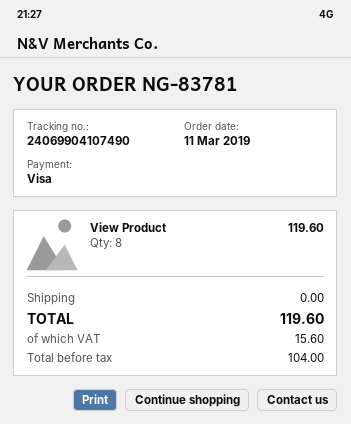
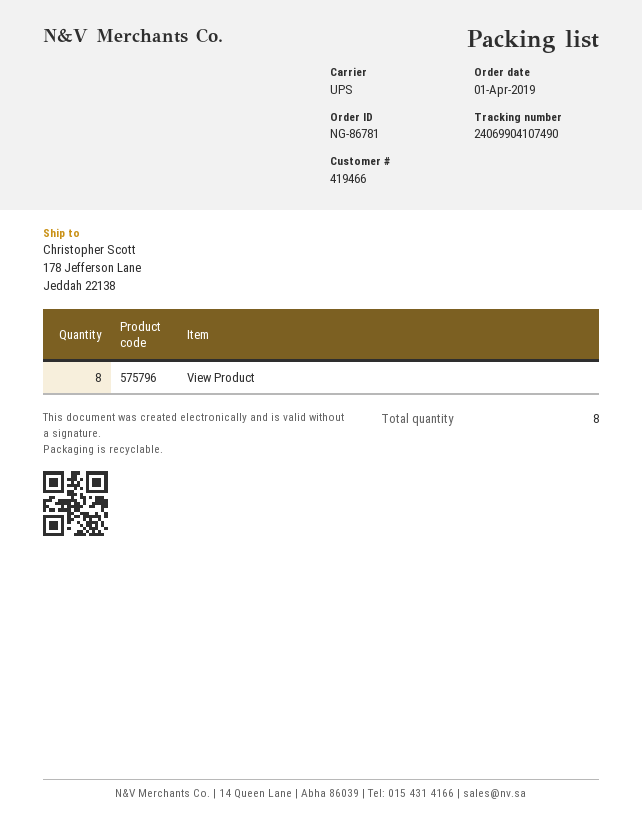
order number: NG-83781 -> NG-86781
order date: 2019-03-11 -> 2019-04-01

